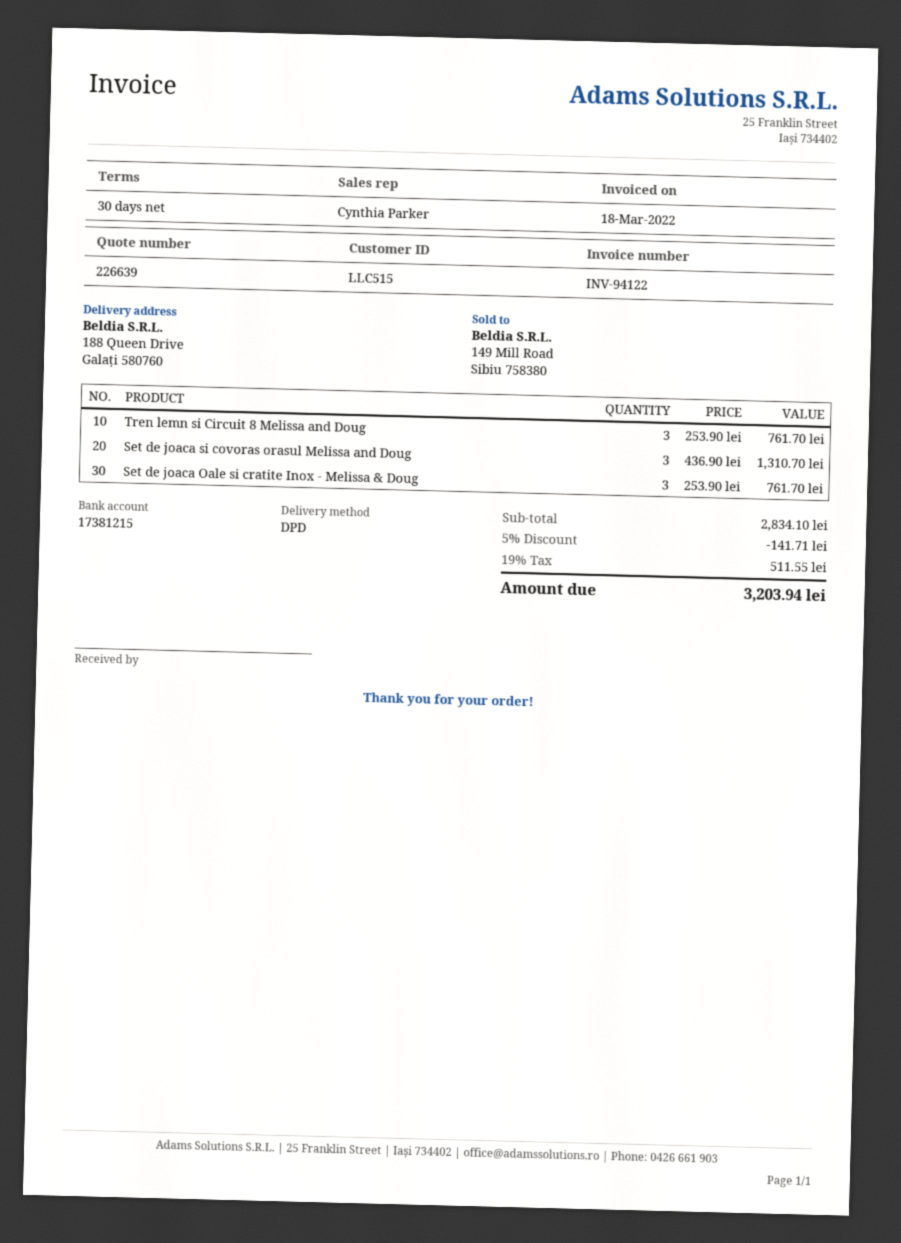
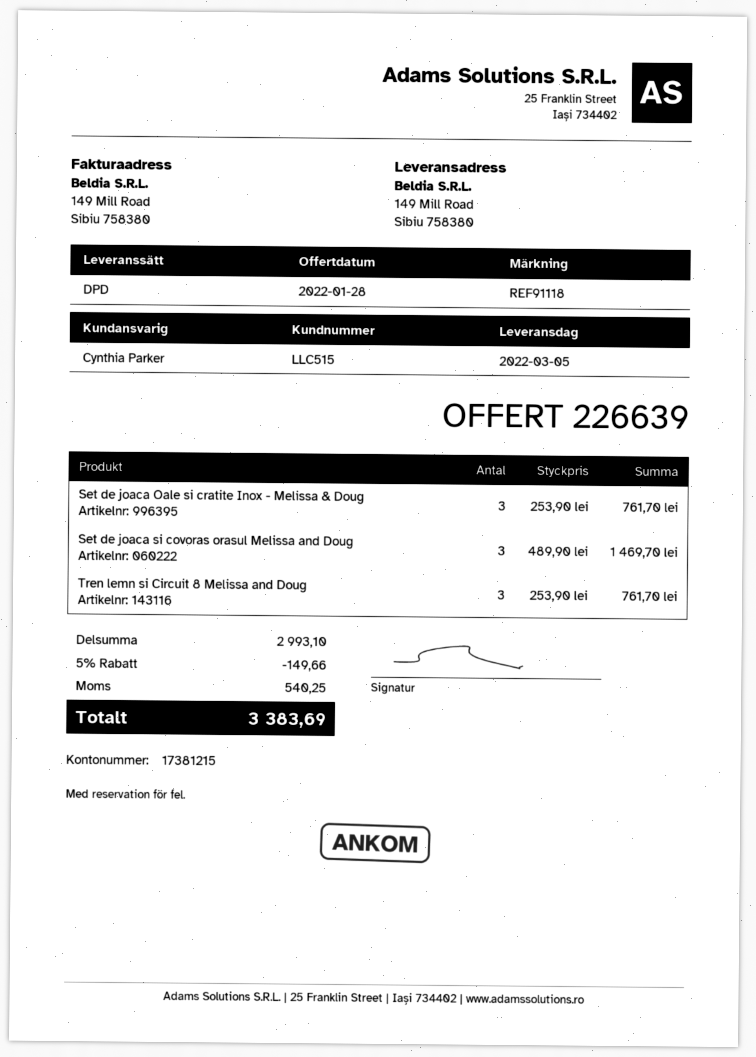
ship to: 188 Queen Drive, Galați 580760 -> 149 Mill Road, Sibiu 758380
Set de joaca si covoras orasul Melissa and Doug: 3 x 436.90 = 1310.70 -> 3 x 489.90 = 1469.70
subtotal: 2834.10 -> 2993.10
discount: 5% = 141.71 -> 5% = 149.66
tax: 511.55 -> 540.25
total: 3203.94 -> 3383.69

